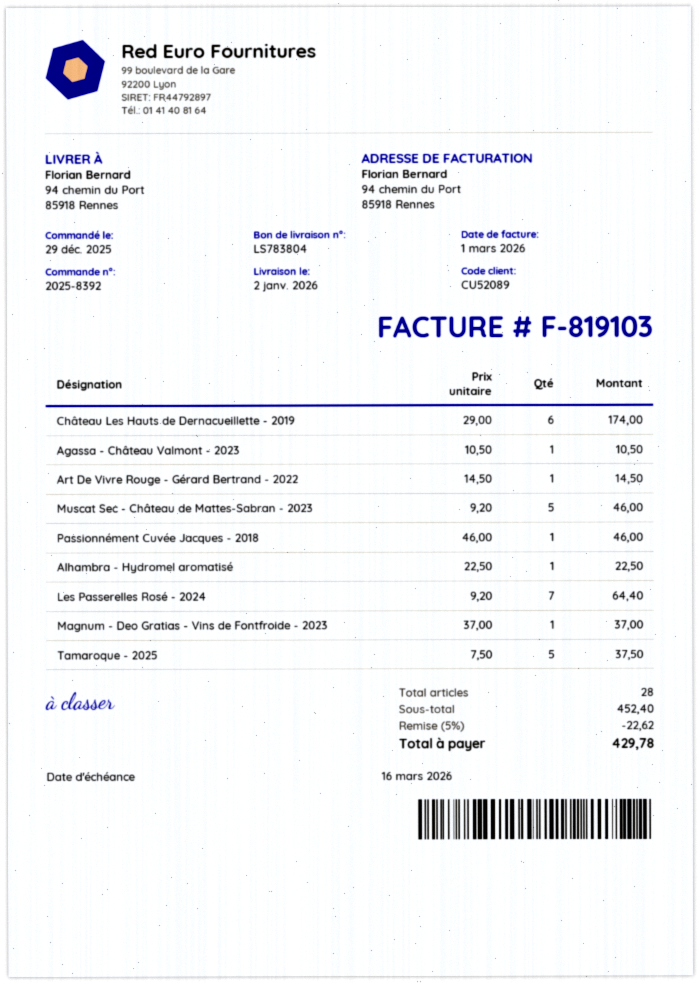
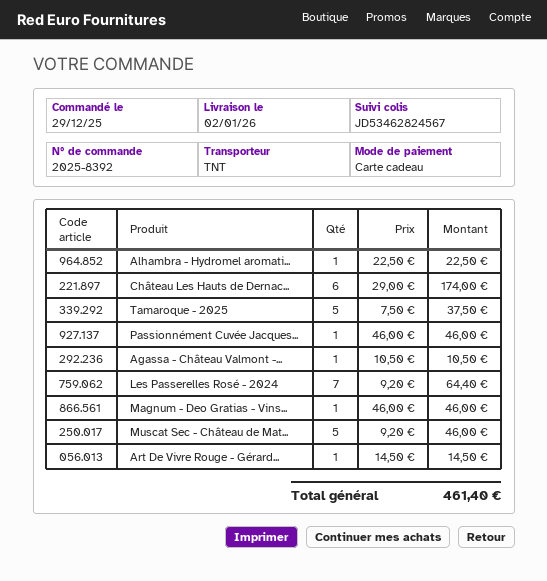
Magnum - Deo Gratias - Vins de Fontfroide - 2023: 1 x 37.00 = 37.00 -> 1 x 46.00 = 46.00
discount: 5% = 22.62 -> none
total: 429.78 -> 461.40

